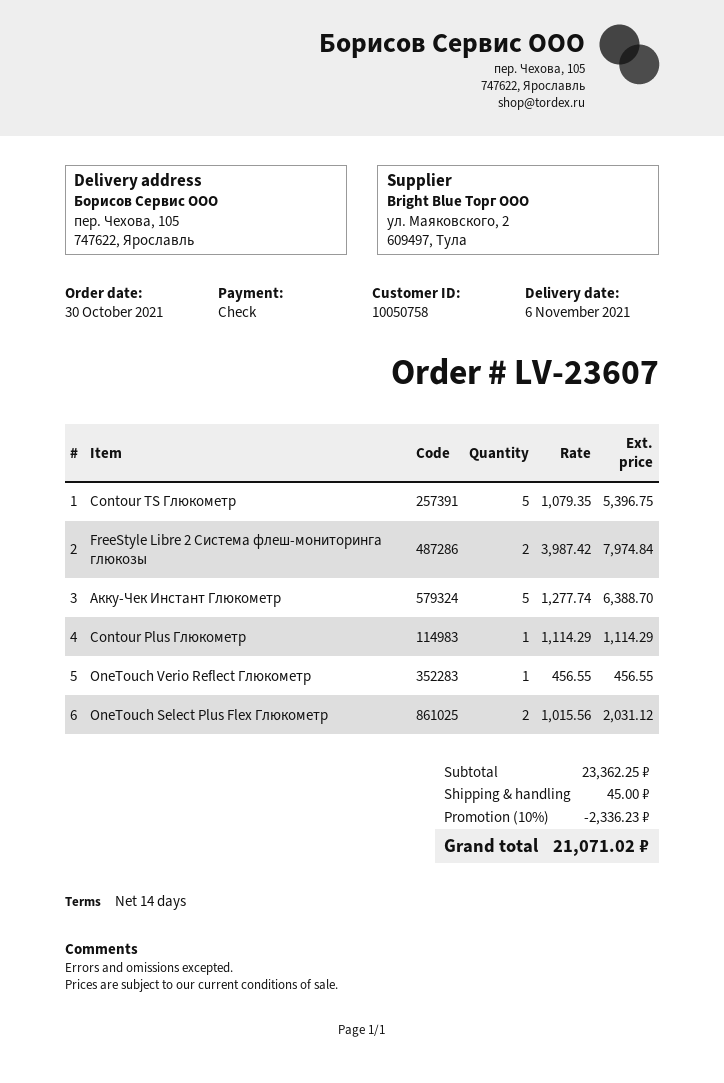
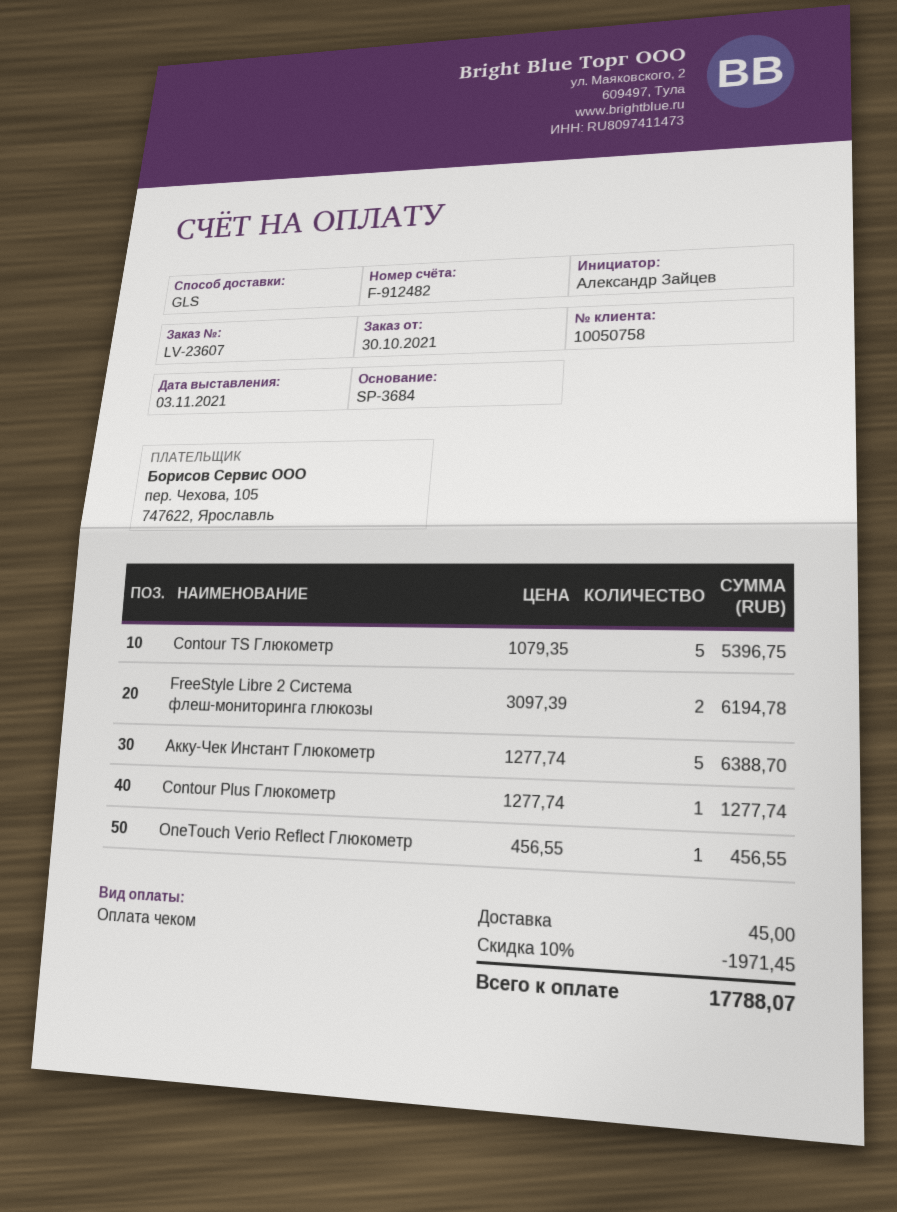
FreeStyle Libre 2 Система флеш-мониторинга глюкозы: 2 x 3987.42 = 7974.84 -> 2 x 3097.39 = 6194.78
Contour Plus Глюкометр: 1 x 1114.29 = 1114.29 -> 1 x 1277.74 = 1277.74
OneTouch Select Plus Flex Глюкометр: 2 x 1015.56 = 2031.12 -> none
discount: 10% = 2336.23 -> 10% = 1971.45
total: 21071.02 -> 17788.07

